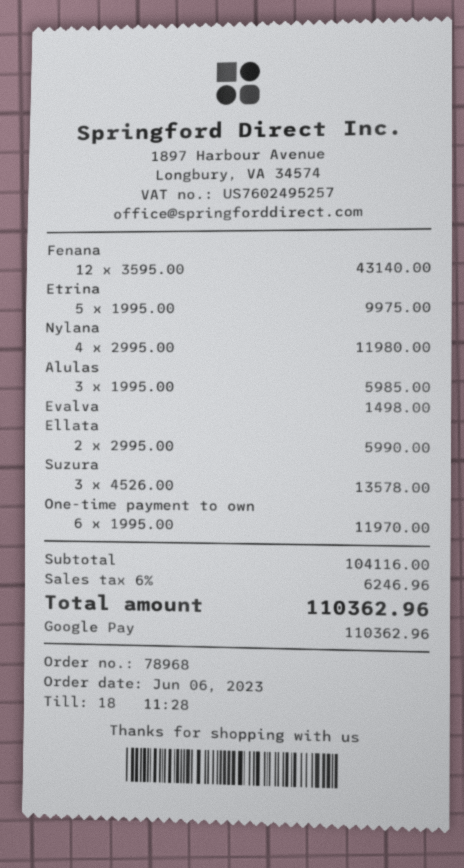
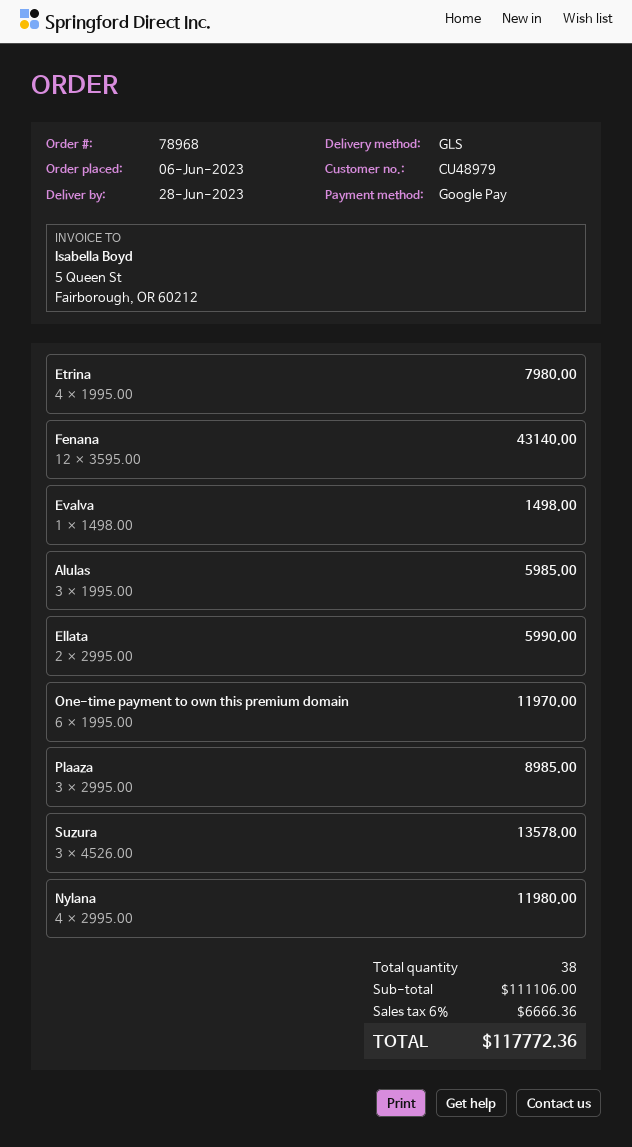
Etrina: 5 x 1995.00 = 9975.00 -> 4 x 1995.00 = 7980.00
Plaaza: none -> 3 x 2995.00 = 8985.00
subtotal: 104116.00 -> 111106.00
tax: 6% = 6246.96 -> 6% = 6666.36
total: 110362.96 -> 117772.36

